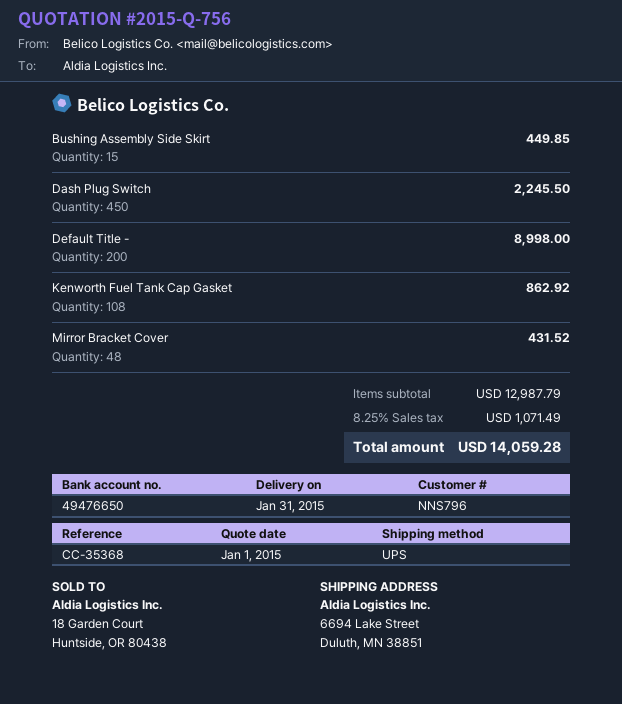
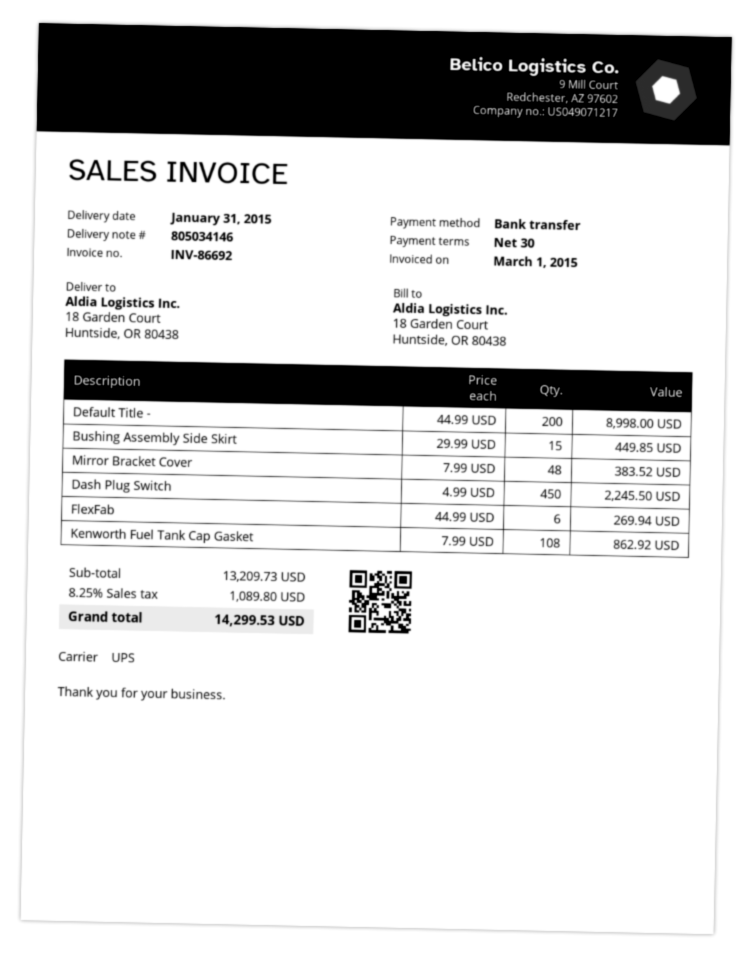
ship to: 6694 Lake Street, Duluth, MN 38851 -> 18 Garden Court, Huntside, OR 80438
Mirror Bracket Cover: 48 for 431.52 -> 48 for 383.52
FlexFab: none -> 6 for 269.94
subtotal: 12987.79 -> 13209.73
tax: 8.25% = 1071.49 -> 8.25% = 1089.80
total: 14059.28 -> 14299.53

